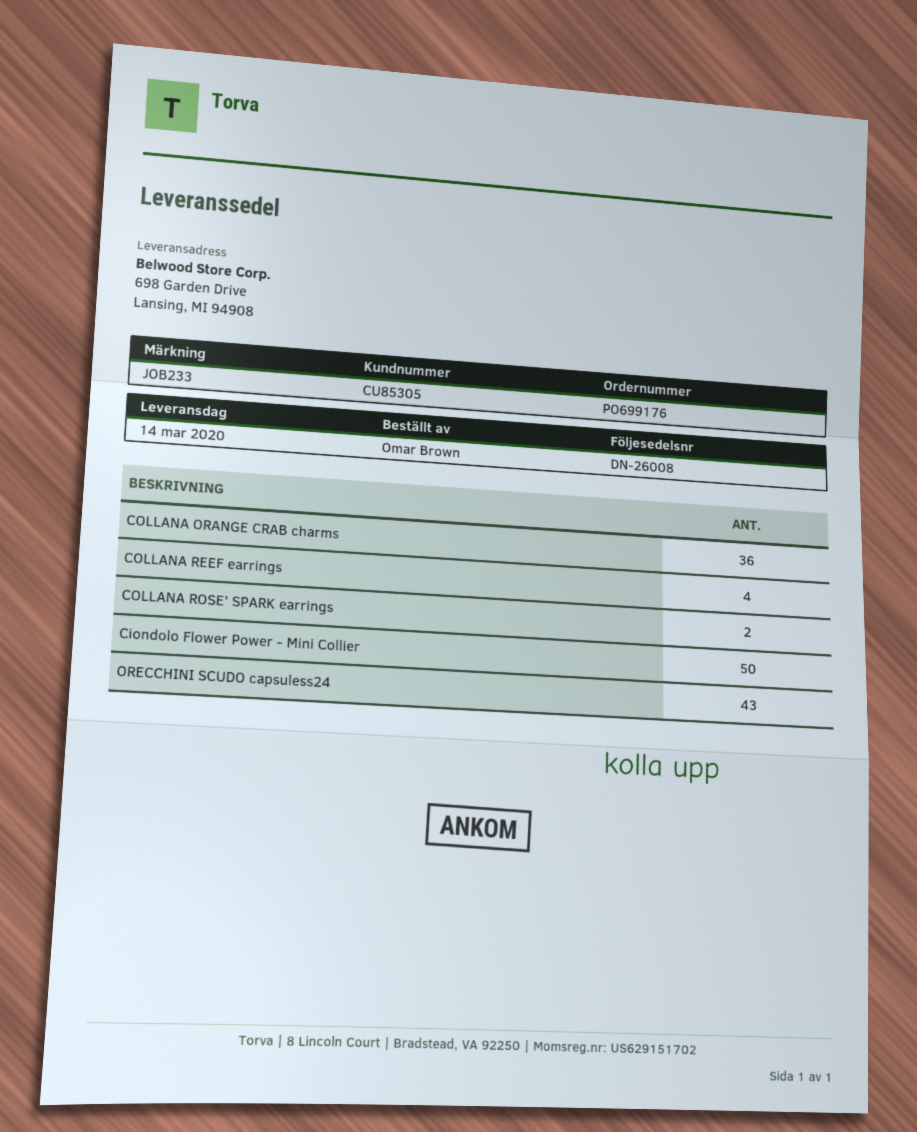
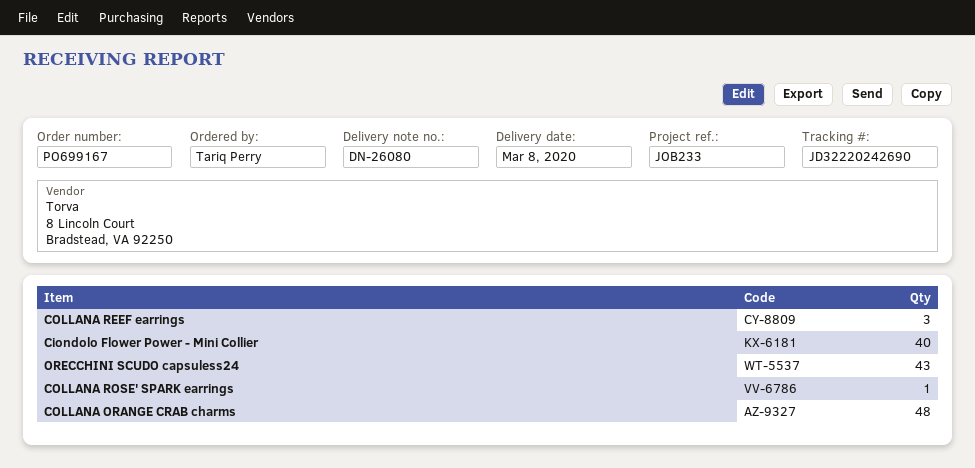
order number: PO699176 -> PO699167
delivery note number: DN-26008 -> DN-26080
delivery date: 2020-03-14 -> 2020-03-08
ordered by: Omar Brown -> Tariq Perry
COLLANA ORANGE CRAB charms: 36 -> 48
COLLANA REEF earrings: 4 -> 3
COLLANA ROSE' SPARK earrings: 2 -> 1
Ciondolo Flower Power - Mini Collier: 50 -> 40

